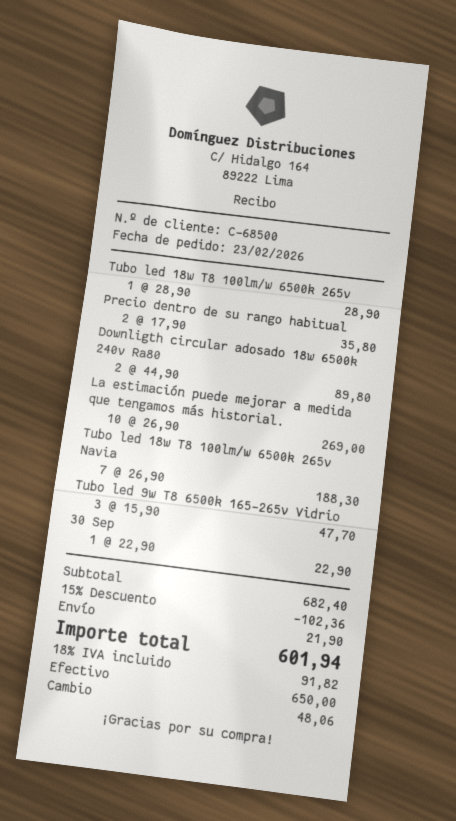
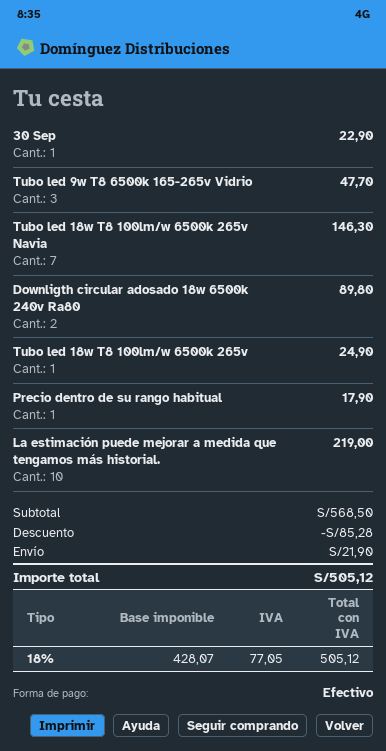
Tubo led 18w T8 100lm/w 6500k 265v: 1 for 28.90 -> 1 for 24.90
Precio dentro de su rango habitual: 2 for 35.80 -> 1 for 17.90
La estimación puede mejorar a medida que tengamos más historial.: 10 for 269.00 -> 10 for 219.00
Tubo led 18w T8 100lm/w 6500k 265v Navia: 7 for 188.30 -> 7 for 146.30
subtotal: 682.40 -> 568.50
discount: 102.36 -> 85.28
tax: 18% = 91.82 -> 18% = 77.05
total: 601.94 -> 505.12

